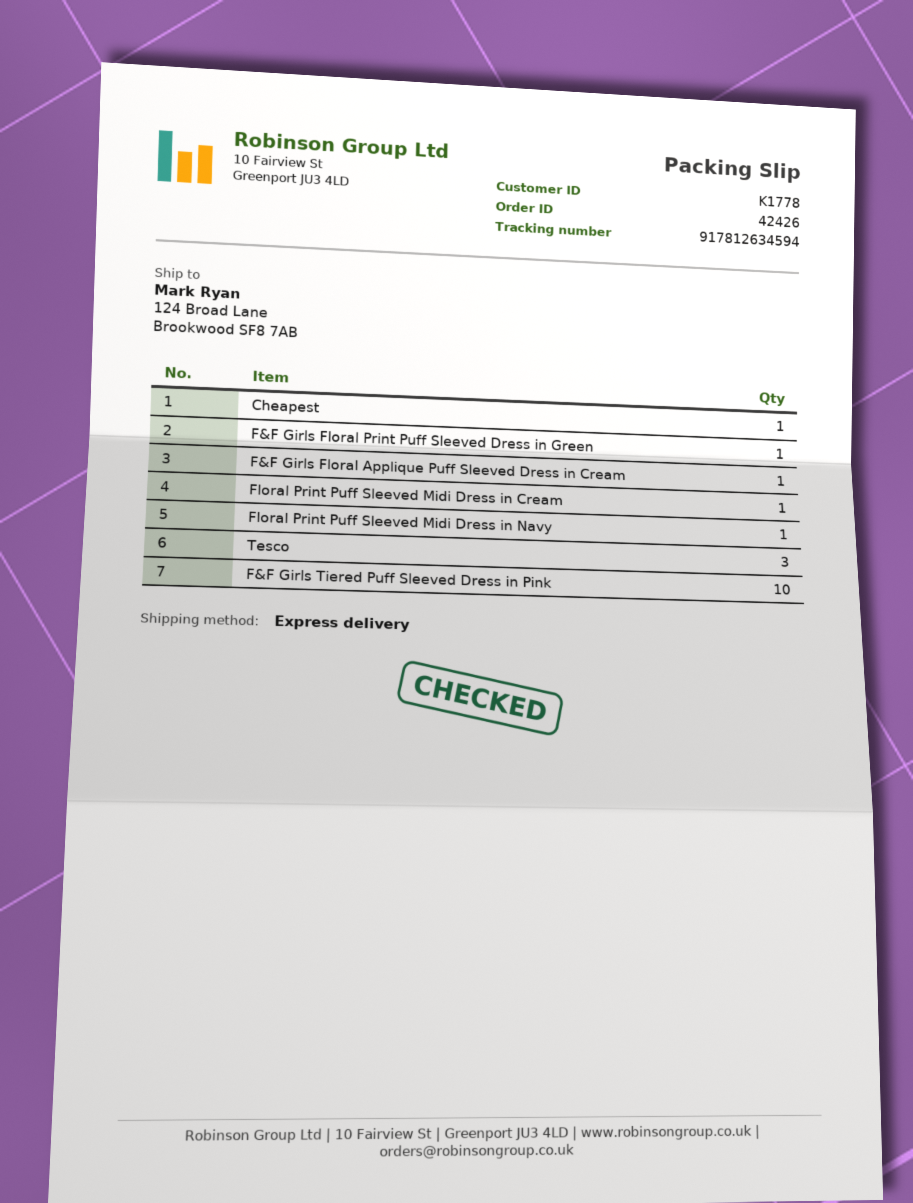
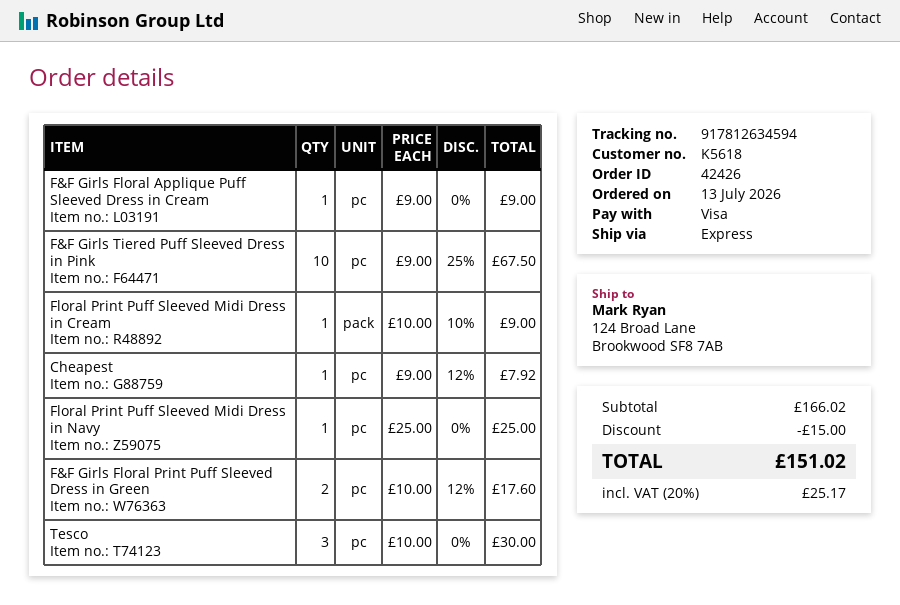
customer number: K1778 -> K5618
F&F Girls Floral Print Puff Sleeved Dress in Green: 1 -> 2

